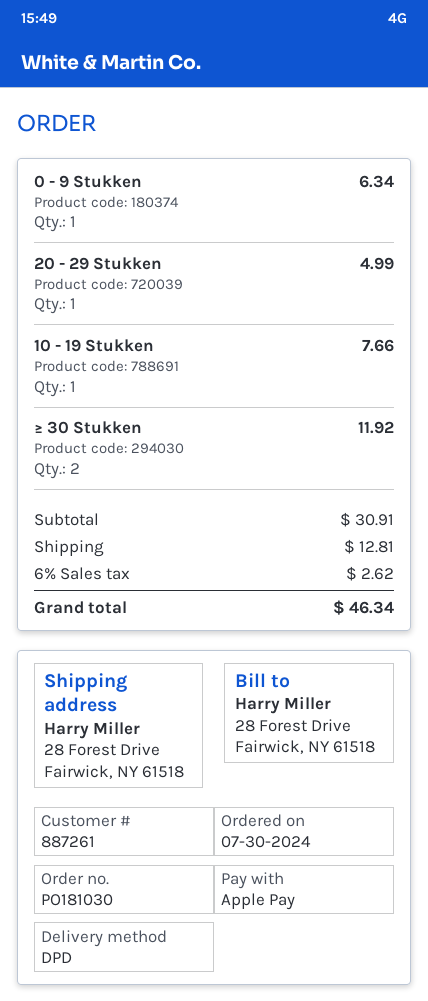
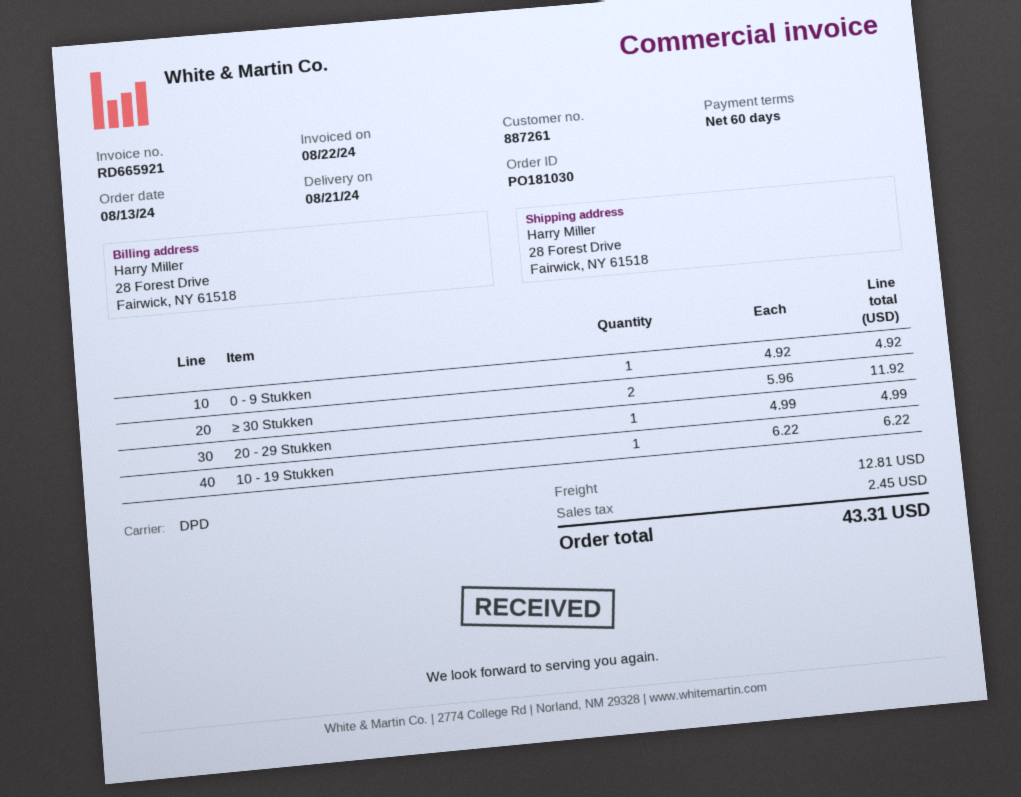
order date: 2024-07-30 -> 2024-08-13
0 - 9 Stukken: 1 for 6.34 -> 1 for 4.92
10 - 19 Stukken: 1 for 7.66 -> 1 for 6.22
tax: 2.62 -> 2.45
total: 46.34 -> 43.31

